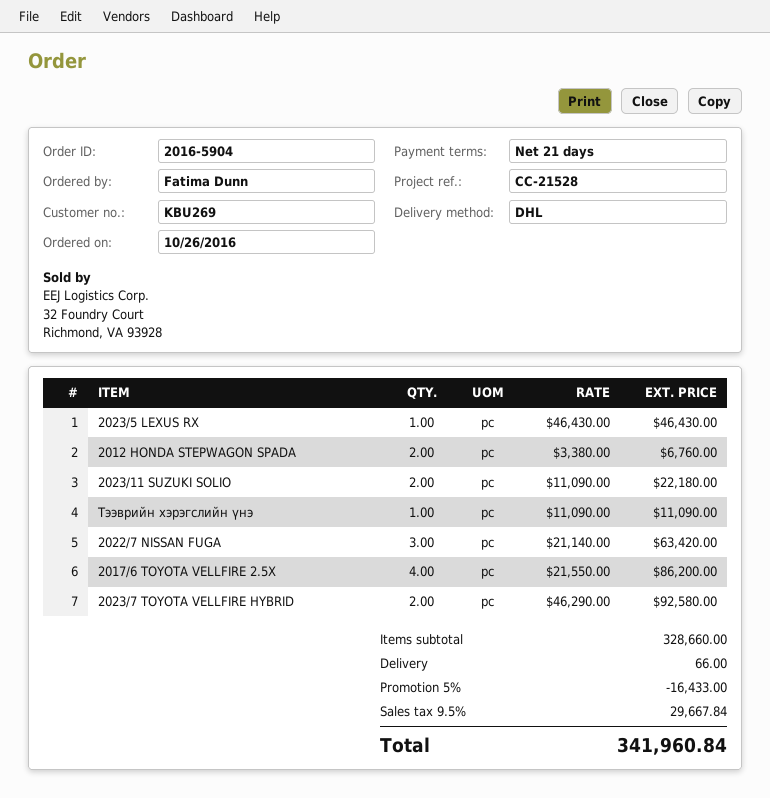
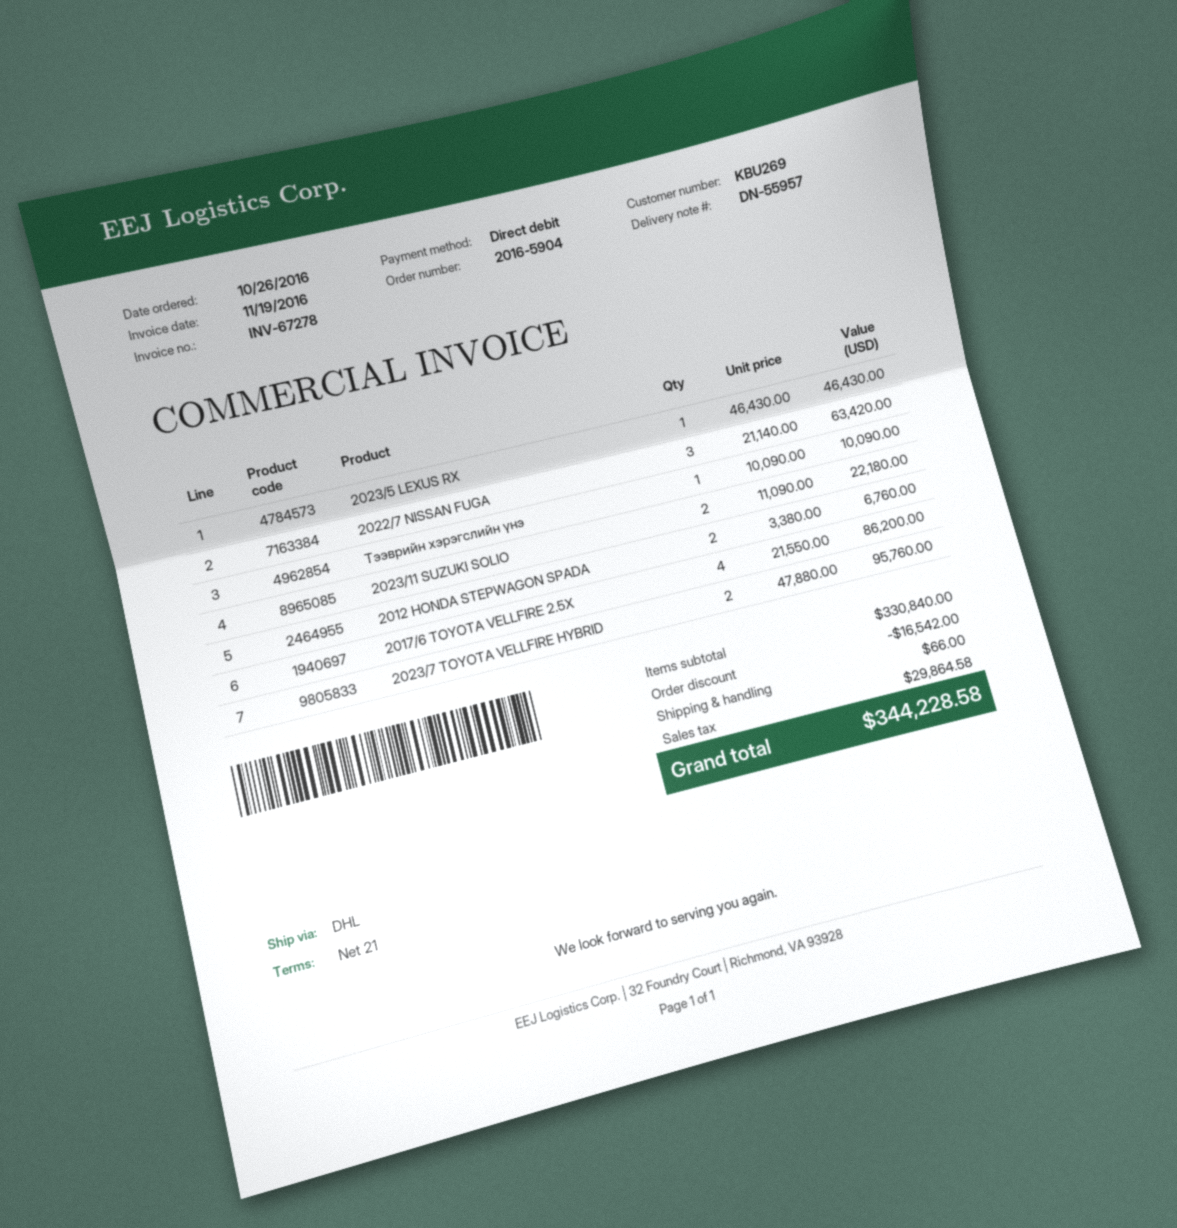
Тээврийн хэрэгслийн үнэ: 1 x 11090.00 = 11090.00 -> 1 x 10090.00 = 10090.00
2023/7 TOYOTA VELLFIRE HYBRID: 2 x 46290.00 = 92580.00 -> 2 x 47880.00 = 95760.00
subtotal: 328660.00 -> 330840.00
discount: 16433.00 -> 16542.00
tax: 29667.84 -> 29864.58
total: 341960.84 -> 344228.58

